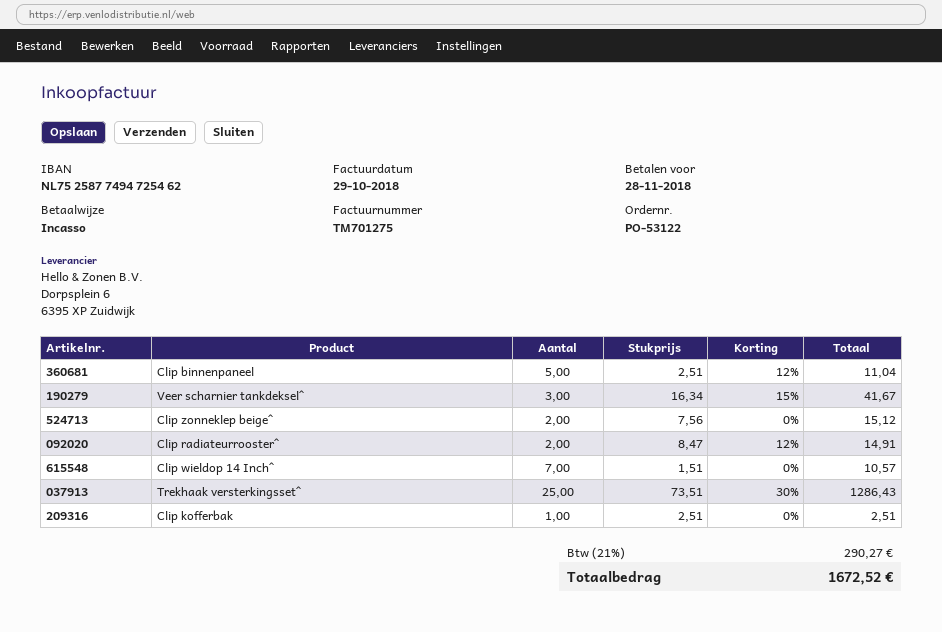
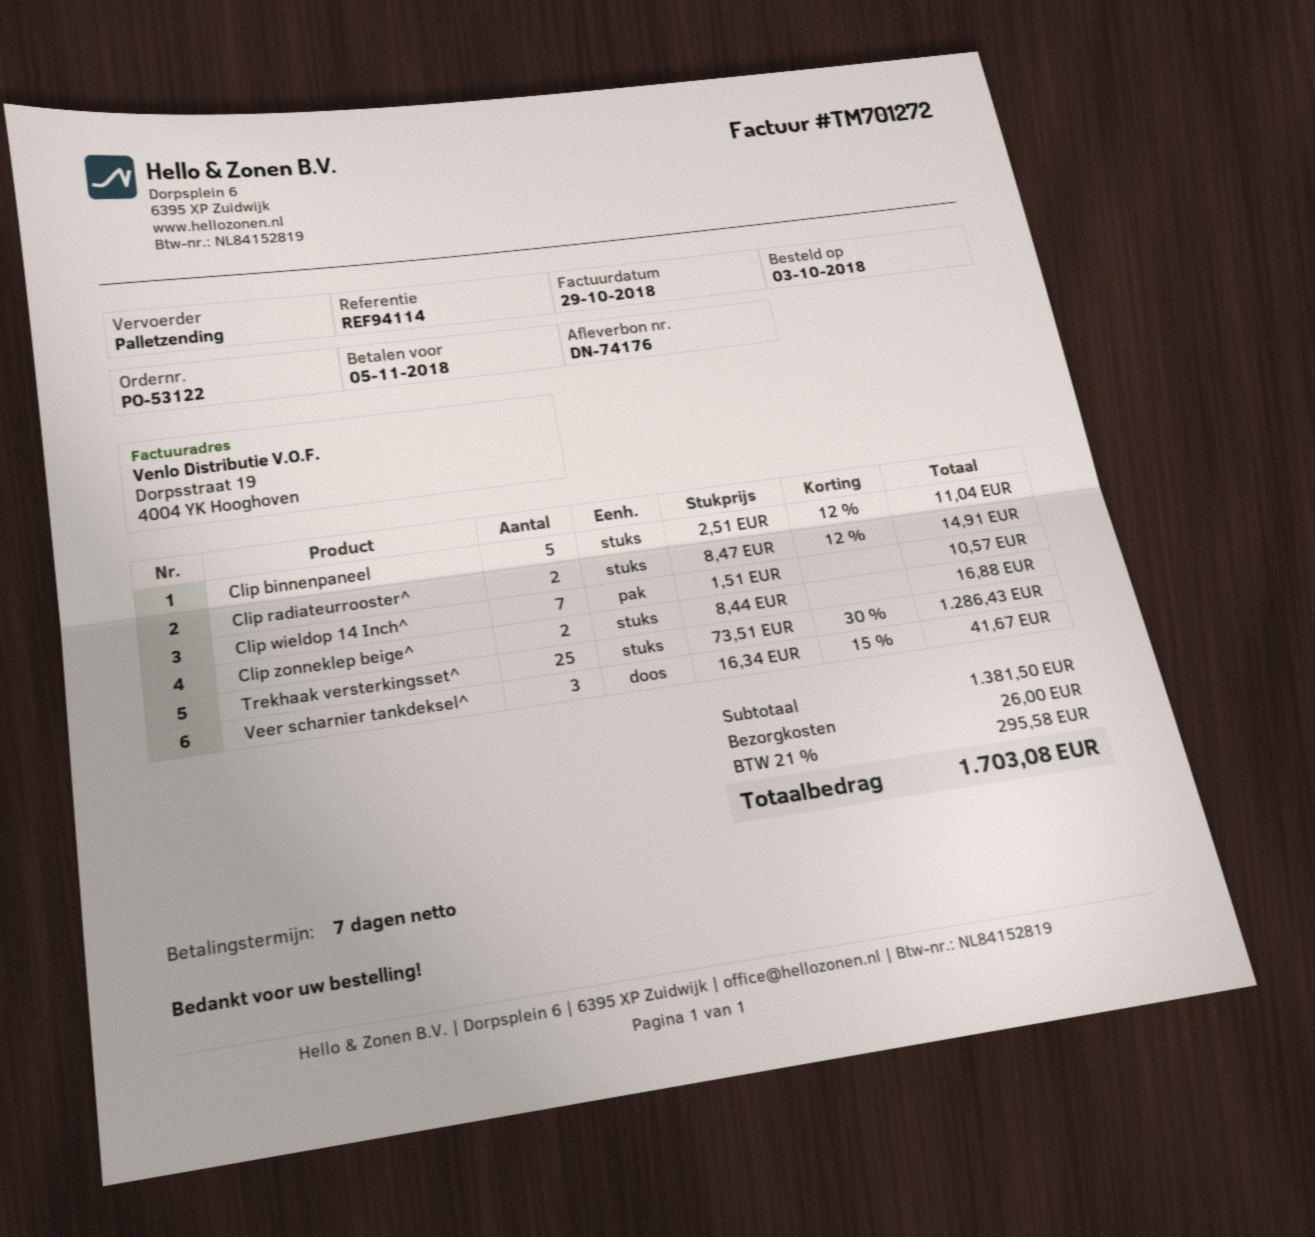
invoice number: TM701275 -> TM701272
due date: 2018-11-28 -> 2018-11-05
Clip zonneklep beige^: 2 x 7.56 = 15.12 -> 2 x 8.44 = 16.88
Clip kofferbak: 1 x 2.51 = 2.51 -> none
shipping: none -> 26.00
tax: 21% = 290.27 -> 21% = 295.58
total: 1672.52 -> 1703.08

